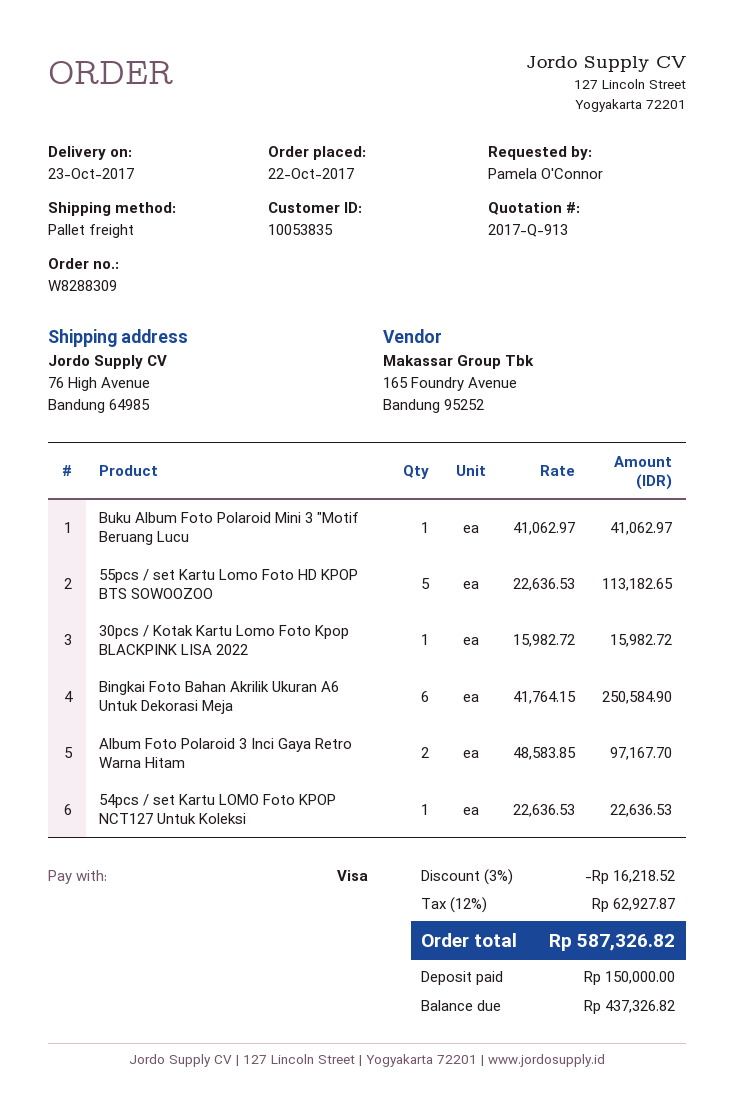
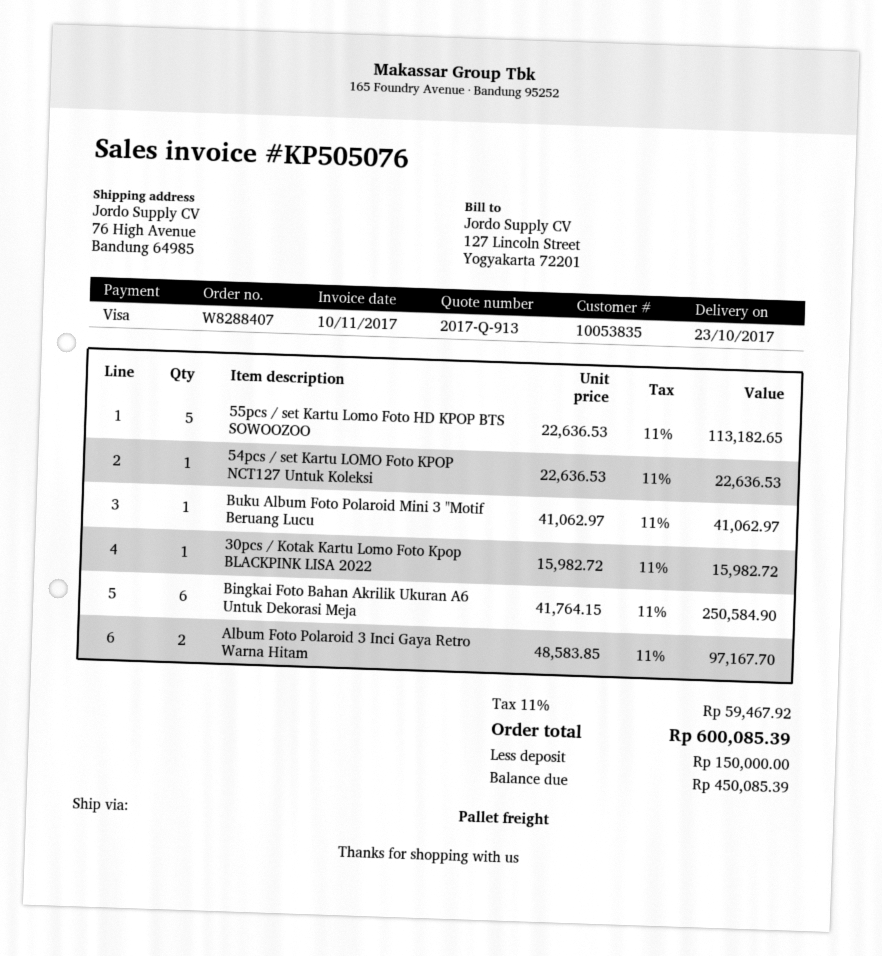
order number: W8288309 -> W8288407
discount: 3% = 16218.52 -> none
tax: 12% = 62927.87 -> 11% = 59467.92
total: 587326.82 -> 600085.39
balance: 437326.82 -> 450085.39

